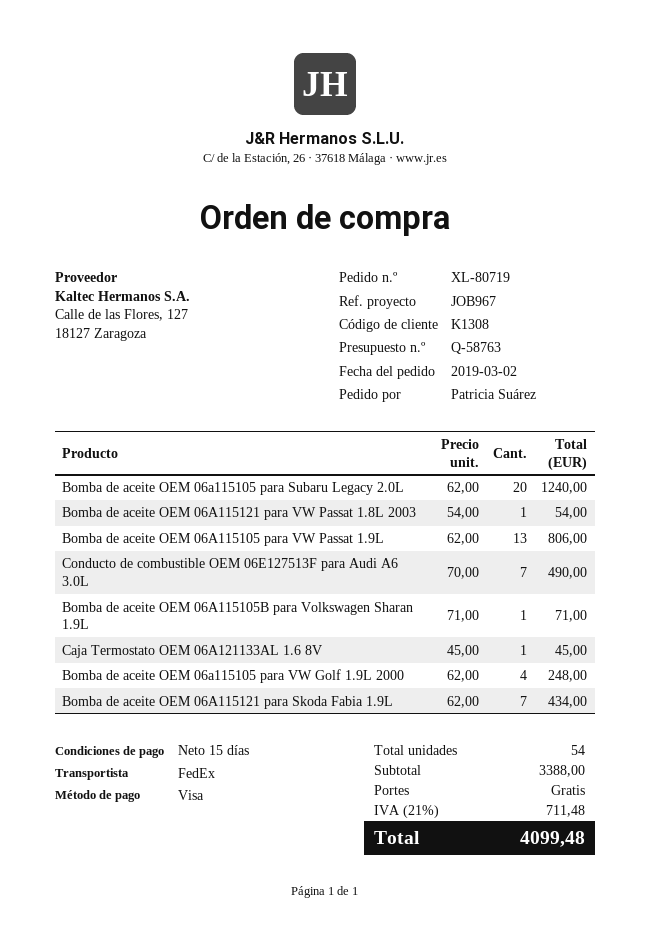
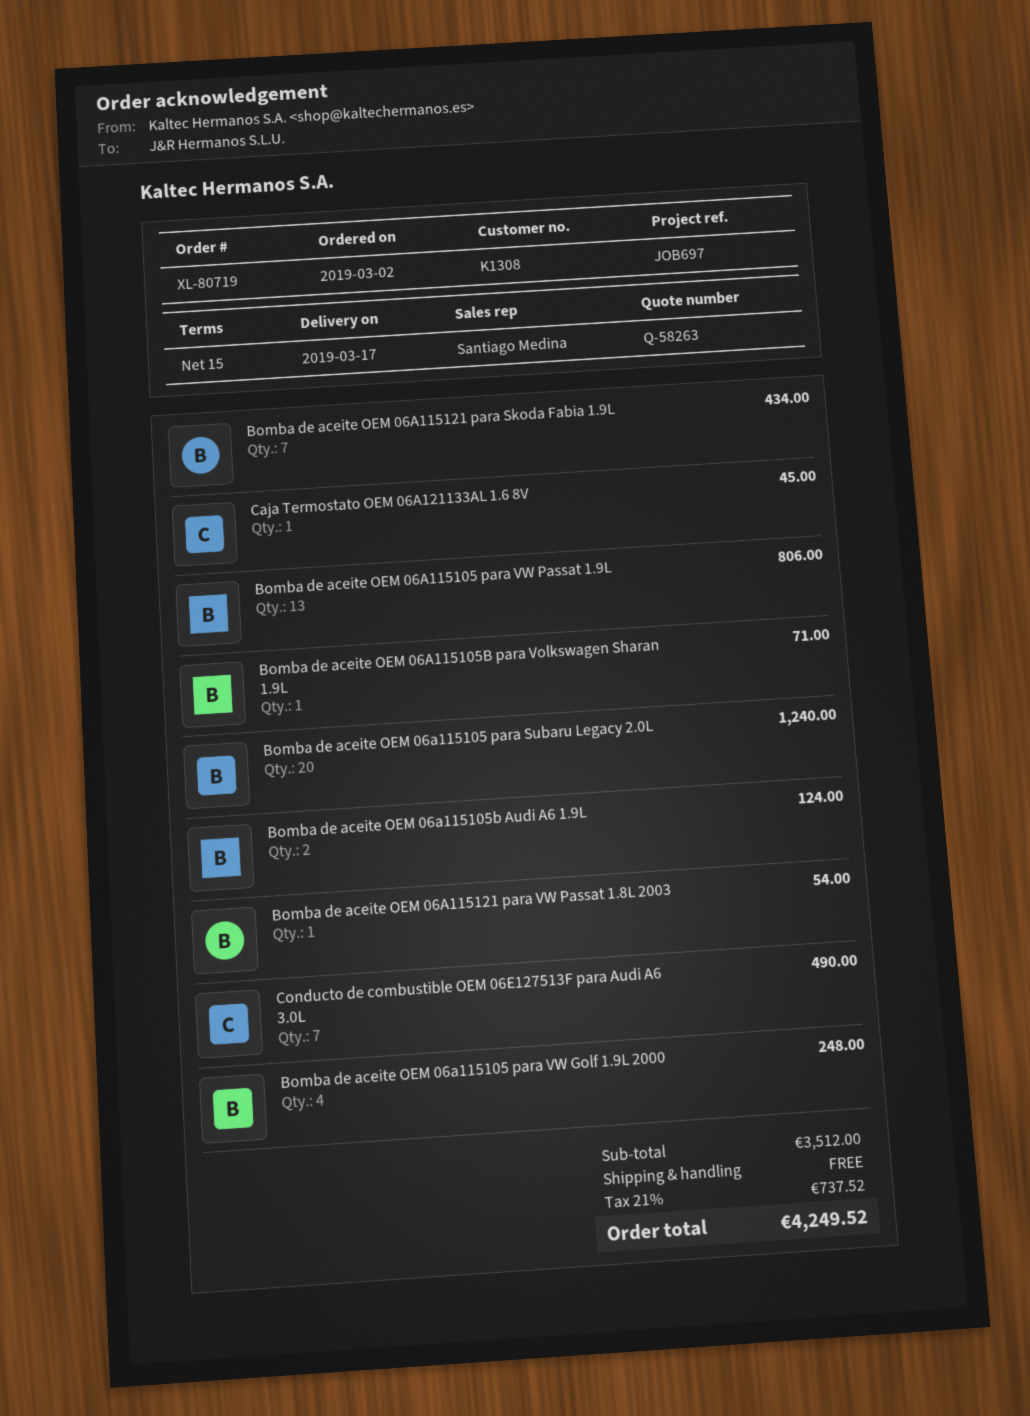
quote number: Q-58763 -> Q-58263
reference: JOB967 -> JOB697
Bomba de aceite OEM 06a115105b Audi A6 1.9L: none -> 2 for 124.00
subtotal: 3388.00 -> 3512.00
tax: 21% = 711.48 -> 21% = 737.52
total: 4099.48 -> 4249.52

